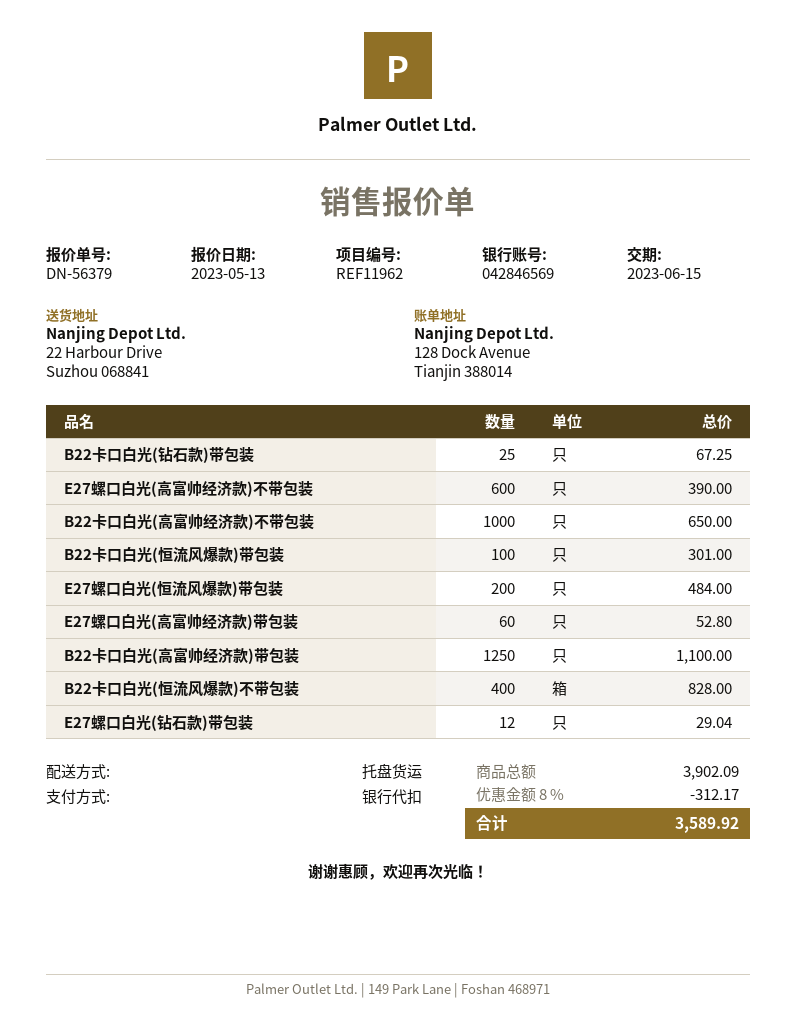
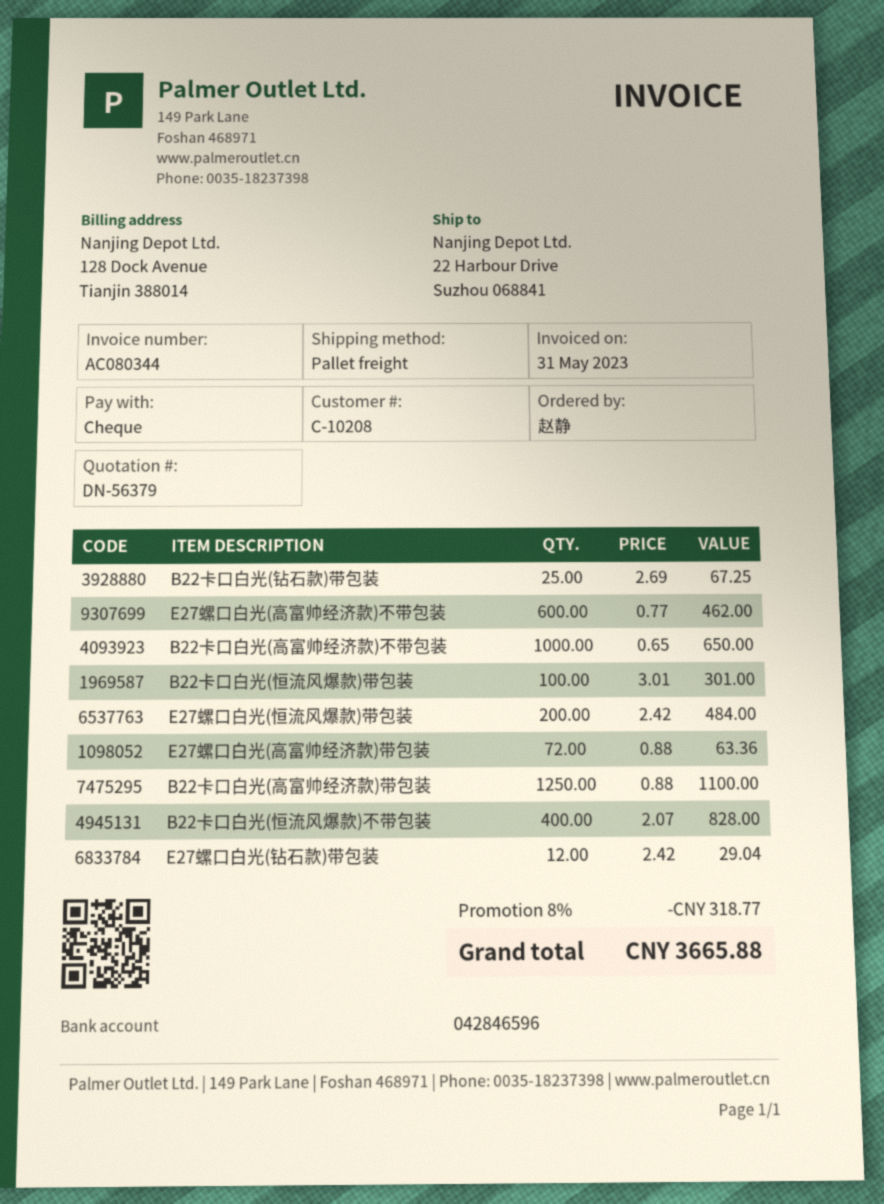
payment method: direct debit -> cheque
bank account: 042846569 -> 042846596
E27螺口白光(高富帅经济款)不带包装: 600 for 390.00 -> 600 for 462.00
E27螺口白光(高富帅经济款)带包装: 60 for 52.80 -> 72 for 63.36
discount: 8% = 312.17 -> 8% = 318.77
total: 3589.92 -> 3665.88

